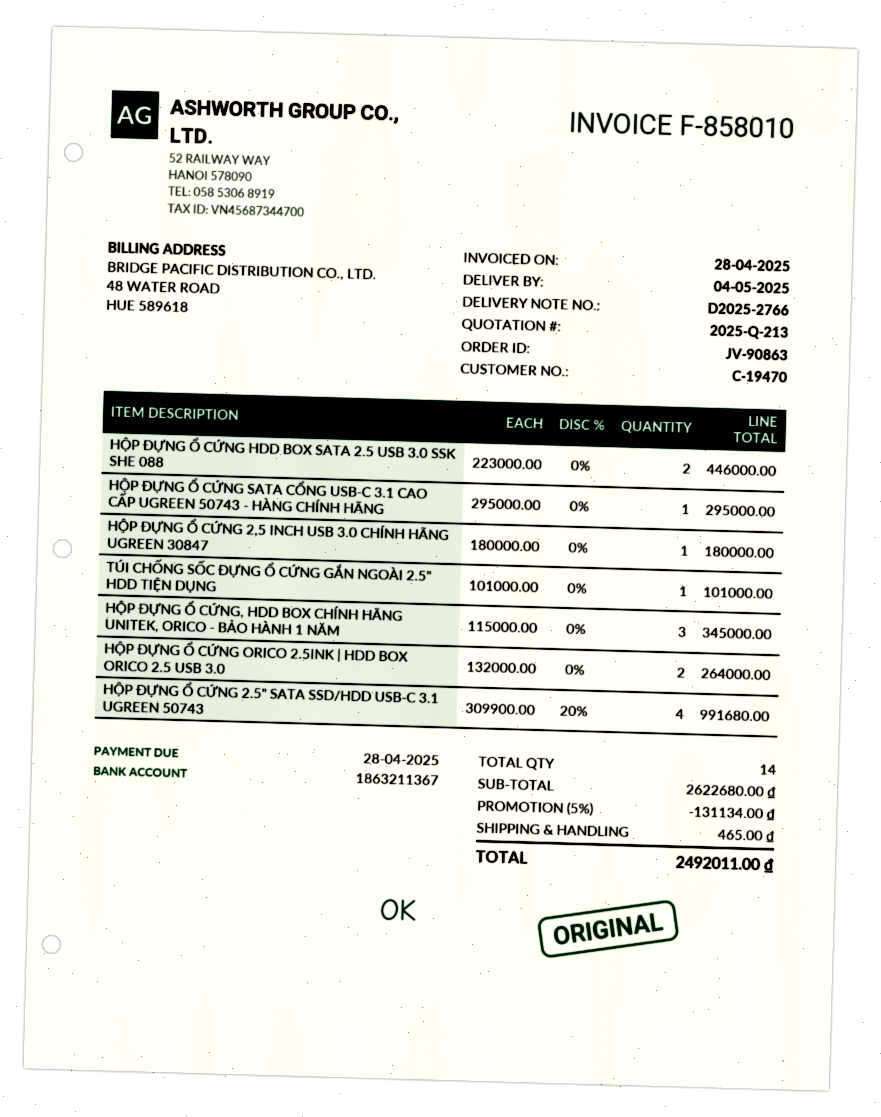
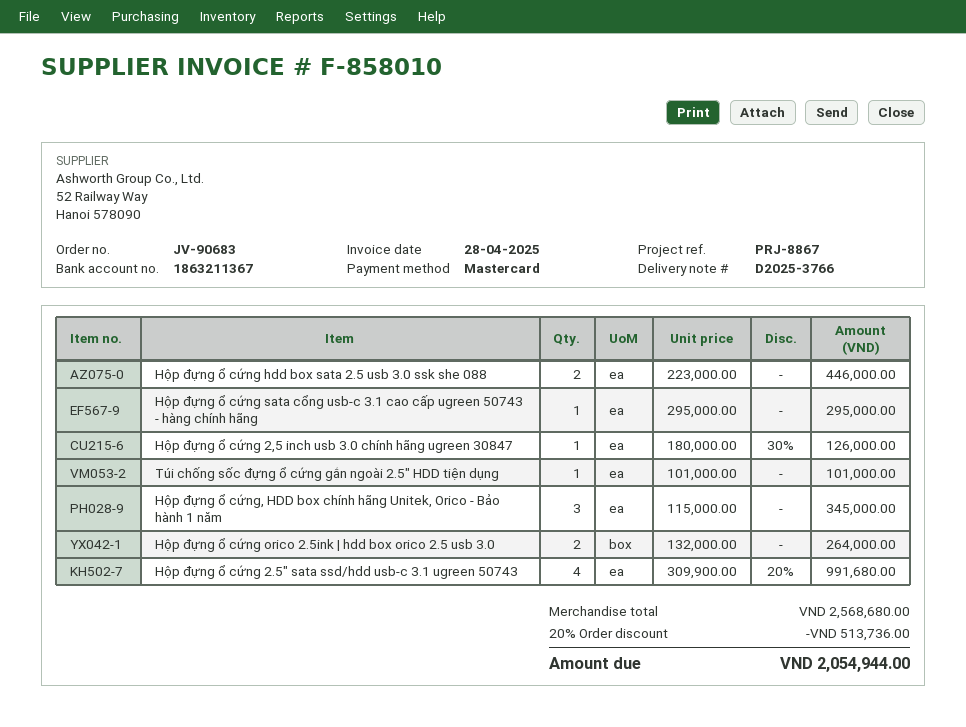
order number: JV-90863 -> JV-90683
delivery note number: D2025-2766 -> D2025-3766
HỘP ĐỰNG Ổ CỨNG 2,5 INCH USB 3.0 CHÍNH HÃNG UGREEN 30847: 1 x 180000.00 = 180000.00 -> 1 x 180000.00 - 30% = 126000.00
subtotal: 2622680.00 -> 2568680.00
discount: 5% = 131134.00 -> 20% = 513736.00
shipping: 465.00 -> none
total: 2492011.00 -> 2054944.00

